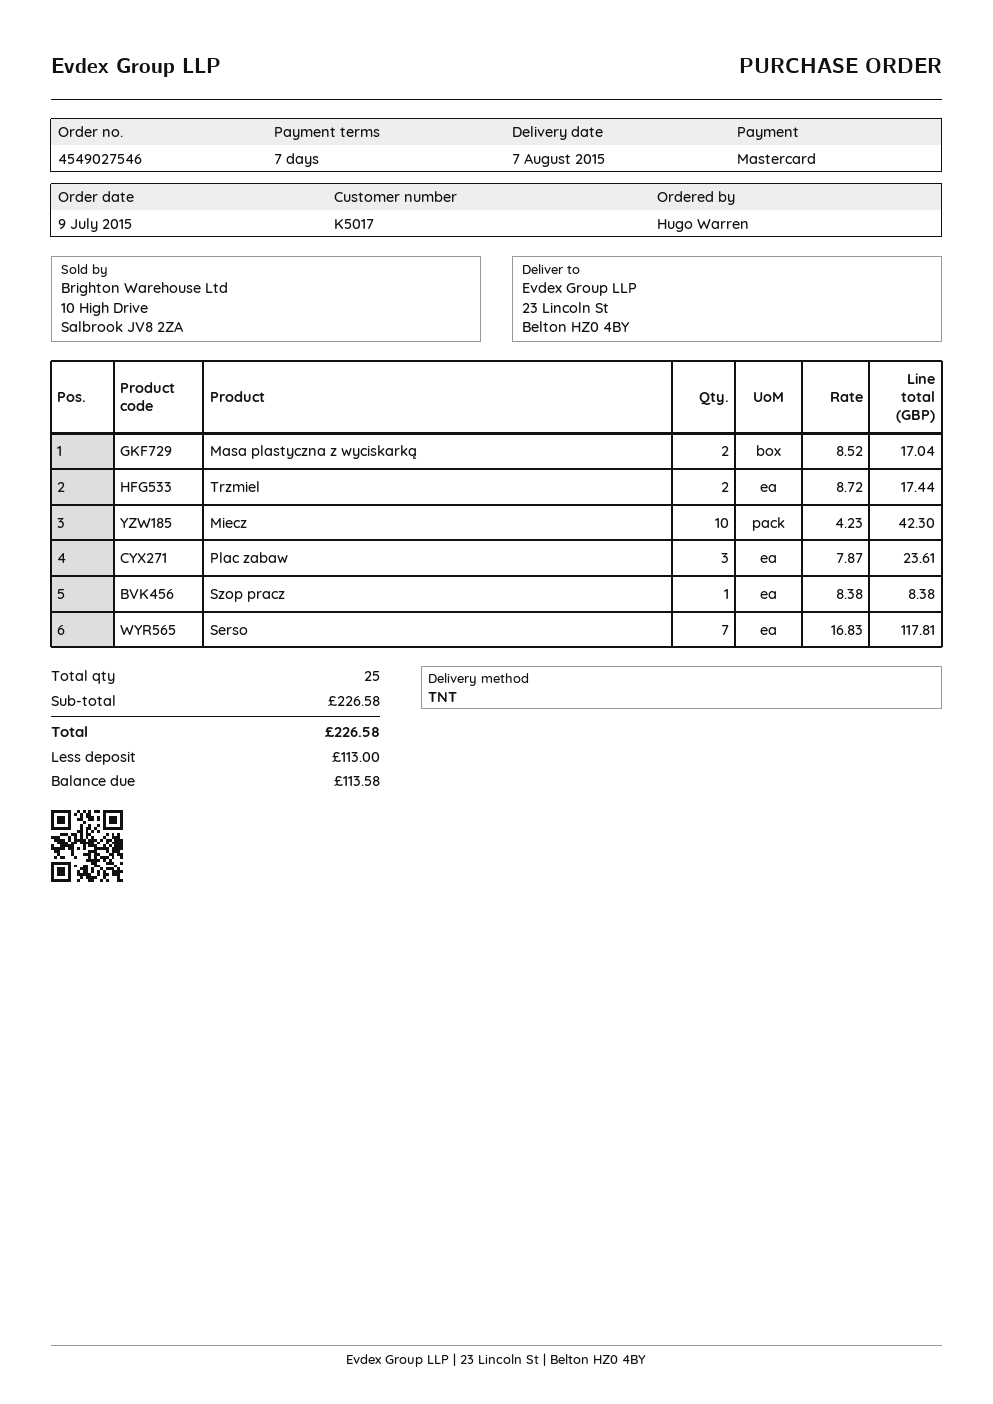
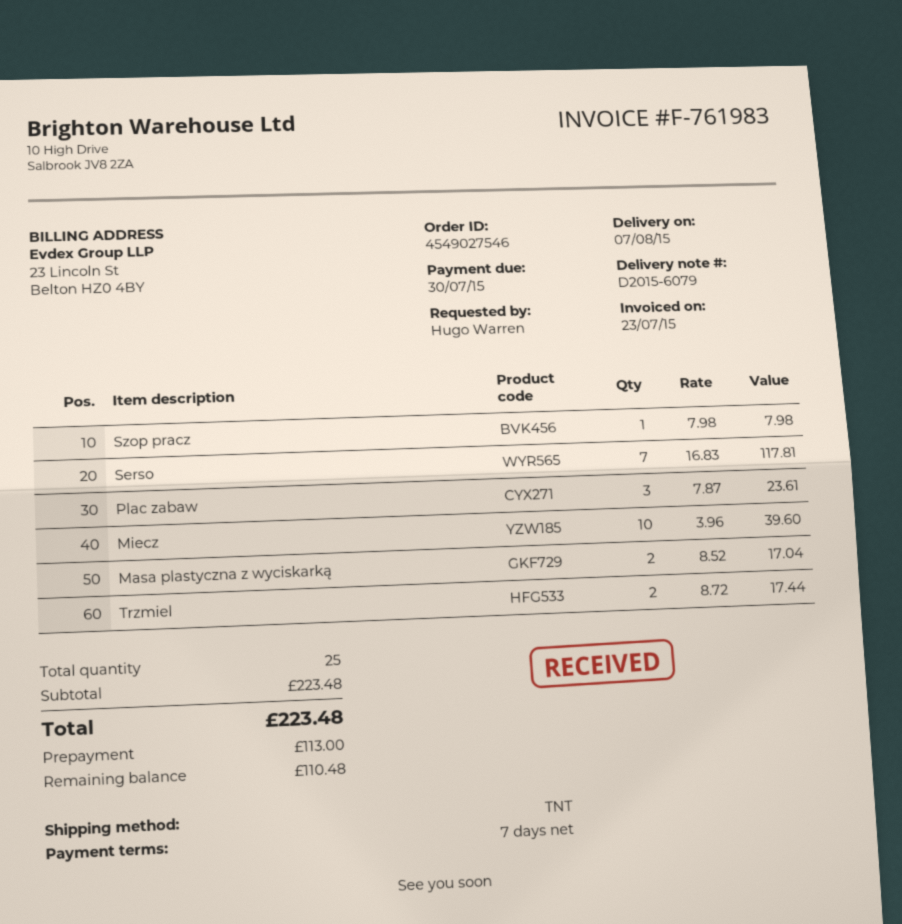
Miecz: 10 x 4.23 = 42.30 -> 10 x 3.96 = 39.60
Szop pracz: 1 x 8.38 = 8.38 -> 1 x 7.98 = 7.98
subtotal: 226.58 -> 223.48
total: 226.58 -> 223.48
balance: 113.58 -> 110.48

